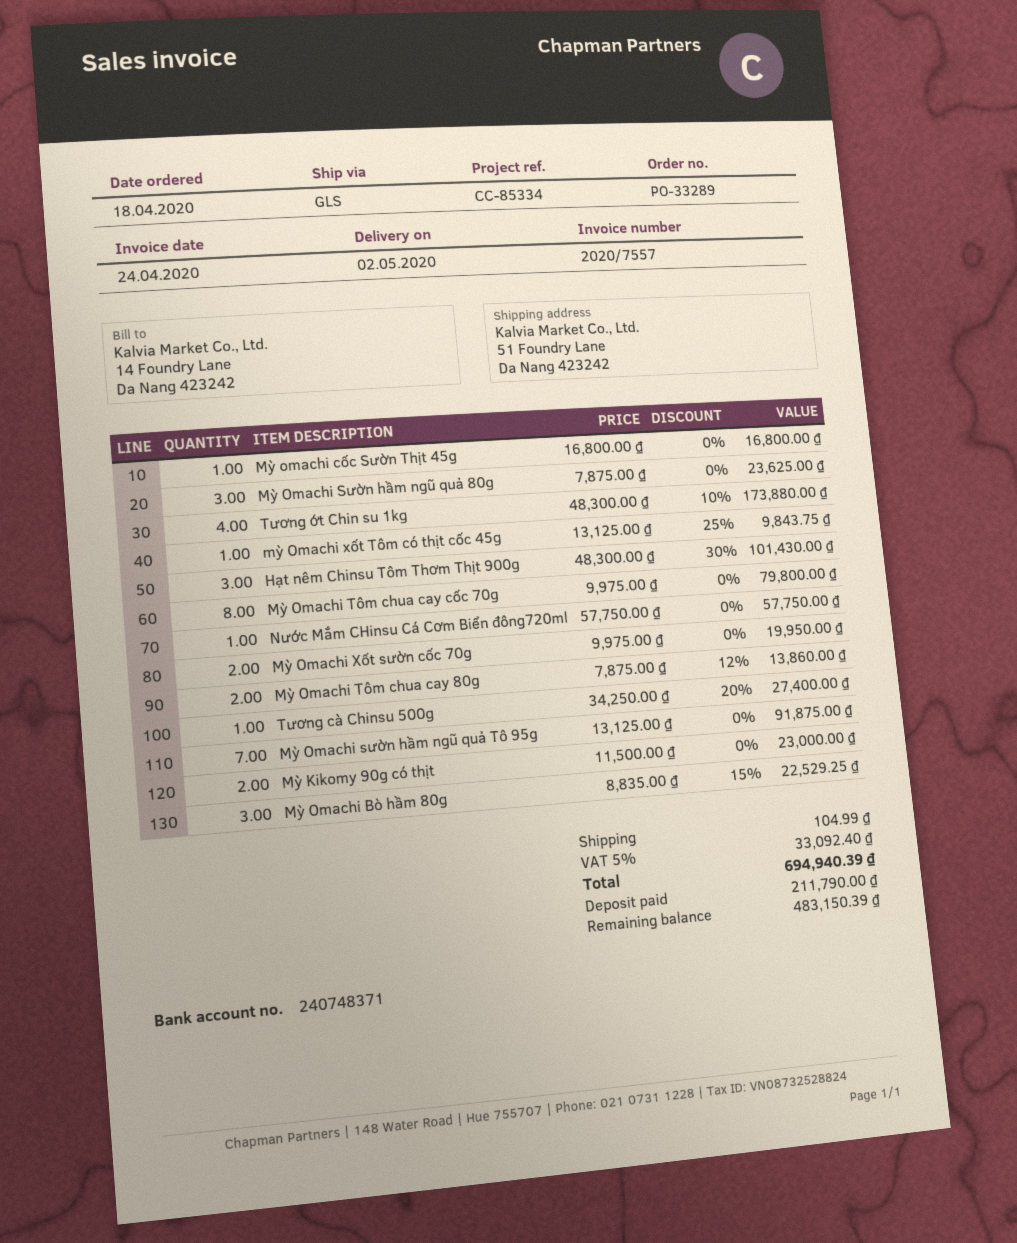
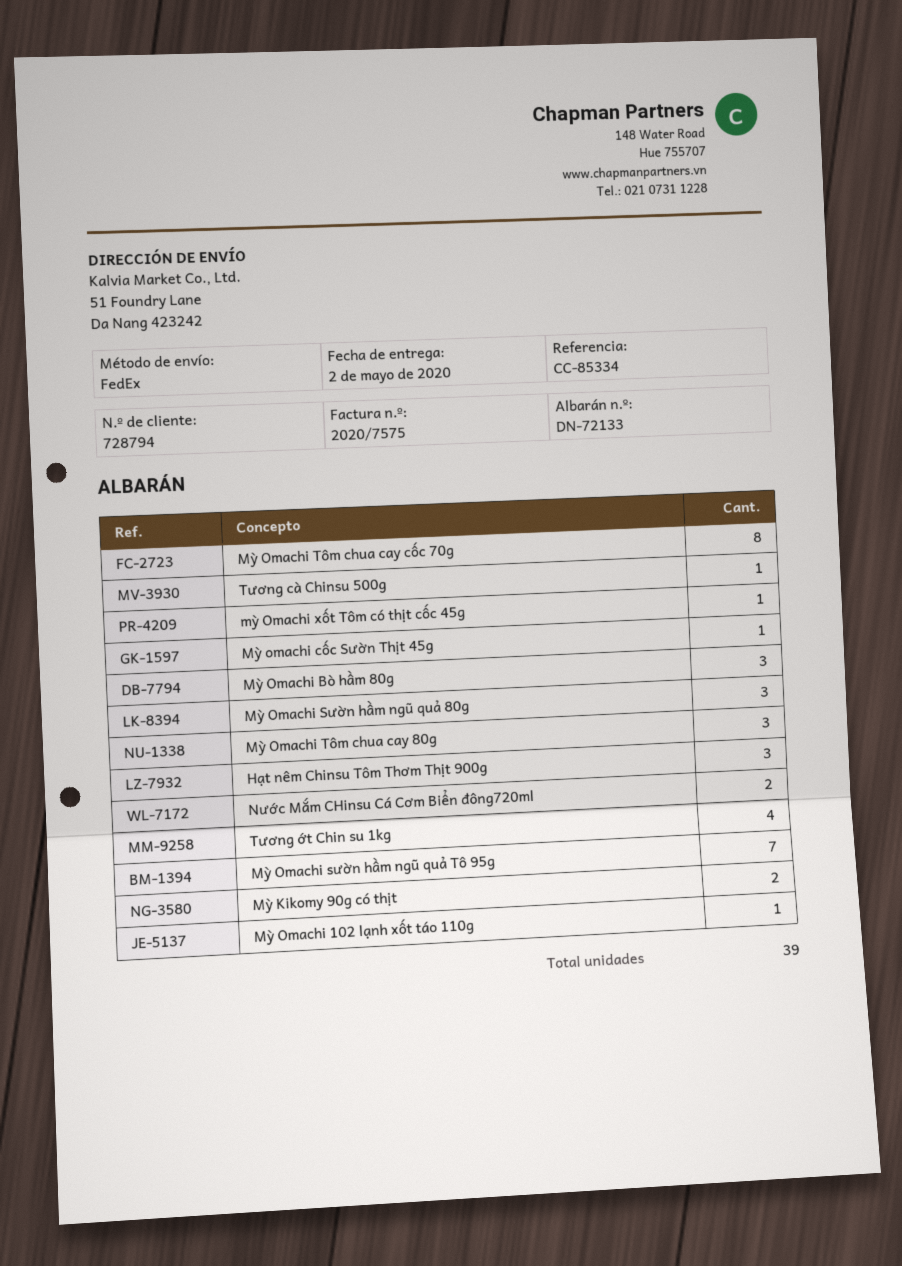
invoice number: 2020/7557 -> 2020/7575
shipping method: GLS -> FedEx
Nước Mắm CHinsu Cá Cơm Biển đông720ml: 1 -> 2
Mỳ Omachi Xốt sườn cốc 70g: 2 -> none
Mỳ Omachi Tôm chua cay 80g: 2 -> 3
Mỳ Omachi 102 lạnh xốt táo 110g: none -> 1

